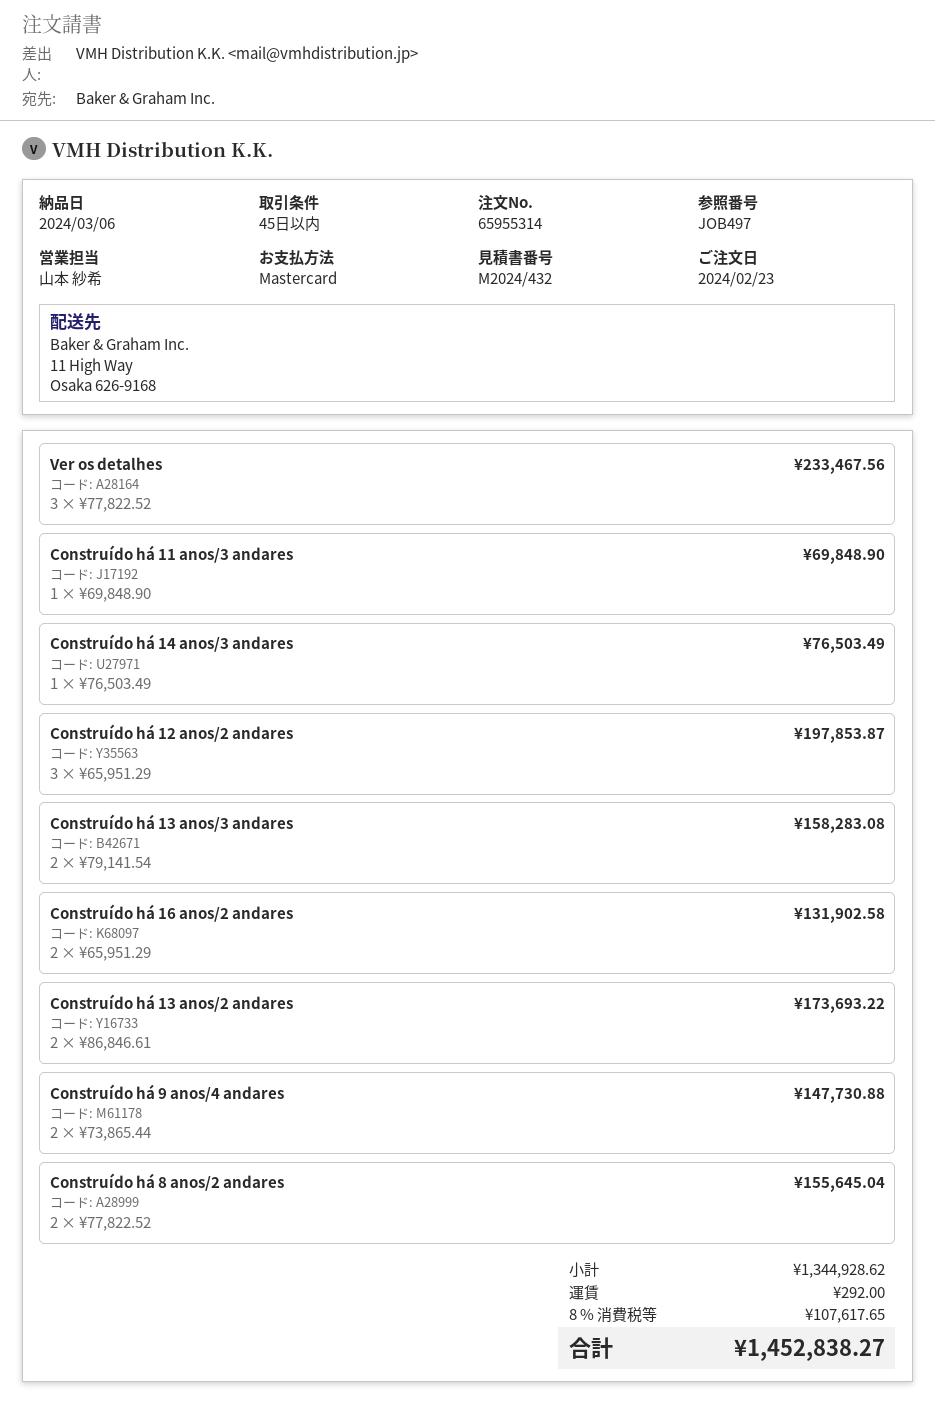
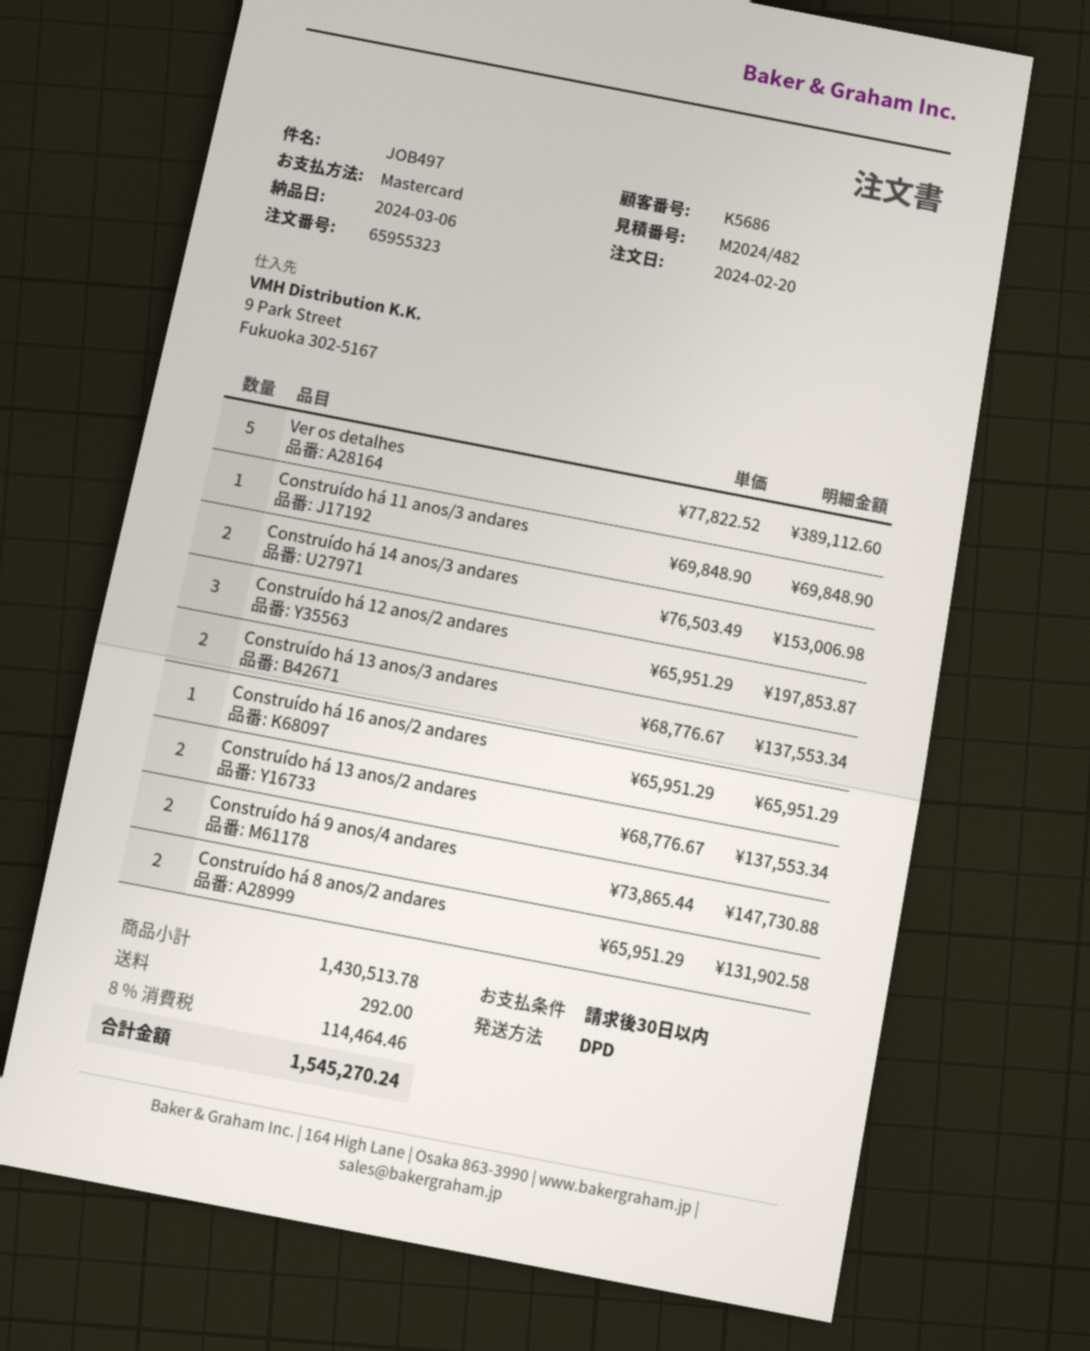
quote number: M2024/432 -> M2024/482
order number: 65955314 -> 65955323
order date: 2024-02-23 -> 2024-02-20
payment terms: 45 days -> 30 days
Ver os detalhes: 3 x 77822.52 = 233467.56 -> 5 x 77822.52 = 389112.60
Construído há 14 anos/3 andares: 1 x 76503.49 = 76503.49 -> 2 x 76503.49 = 153006.98
Construído há 13 anos/3 andares: 2 x 79141.54 = 158283.08 -> 2 x 68776.67 = 137553.34
Construído há 16 anos/2 andares: 2 x 65951.29 = 131902.58 -> 1 x 65951.29 = 65951.29
Construído há 13 anos/2 andares: 2 x 86846.61 = 173693.22 -> 2 x 68776.67 = 137553.34
Construído há 8 anos/2 andares: 2 x 77822.52 = 155645.04 -> 2 x 65951.29 = 131902.58
subtotal: 1344928.62 -> 1430513.78
tax: 8% = 107617.65 -> 8% = 114464.46
total: 1452838.27 -> 1545270.24

